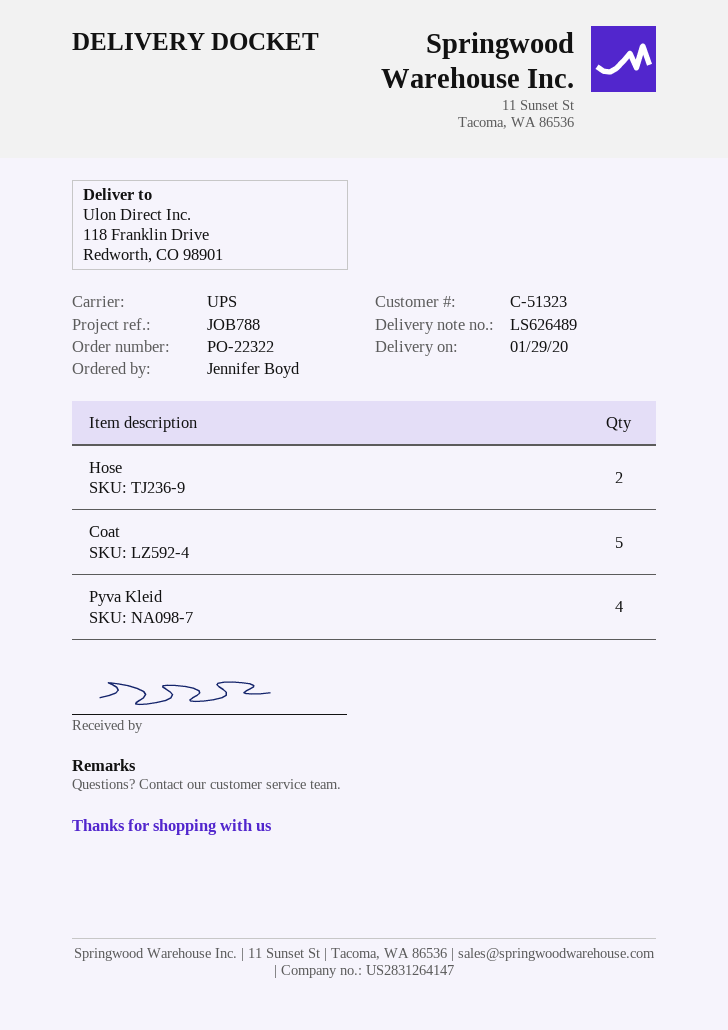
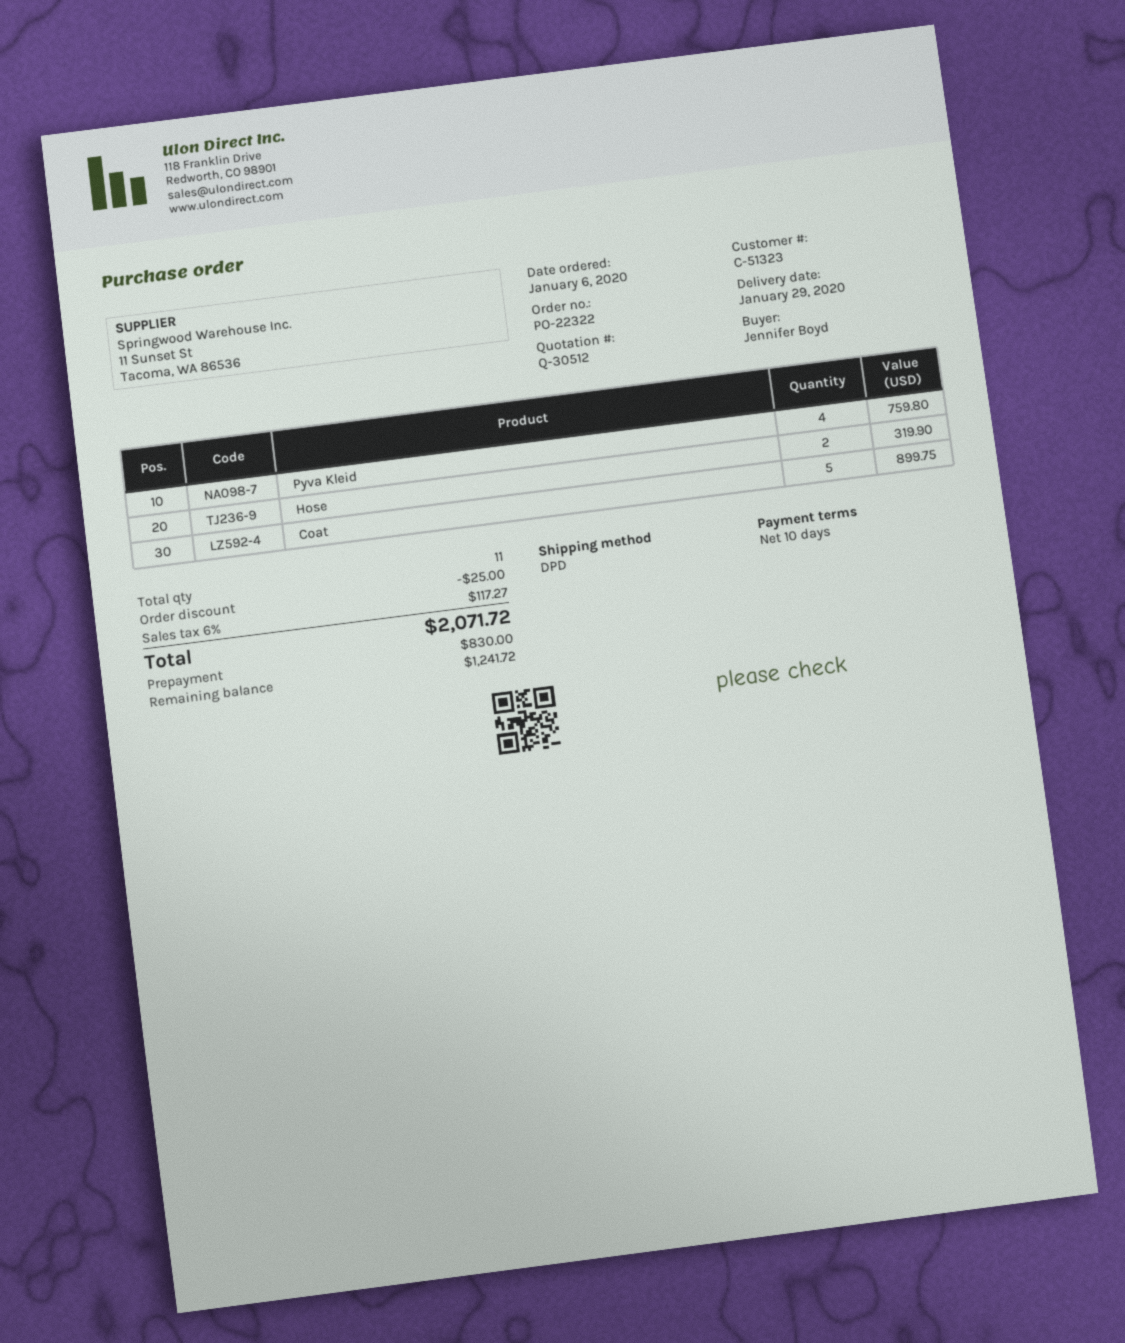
shipping method: UPS -> DPD

